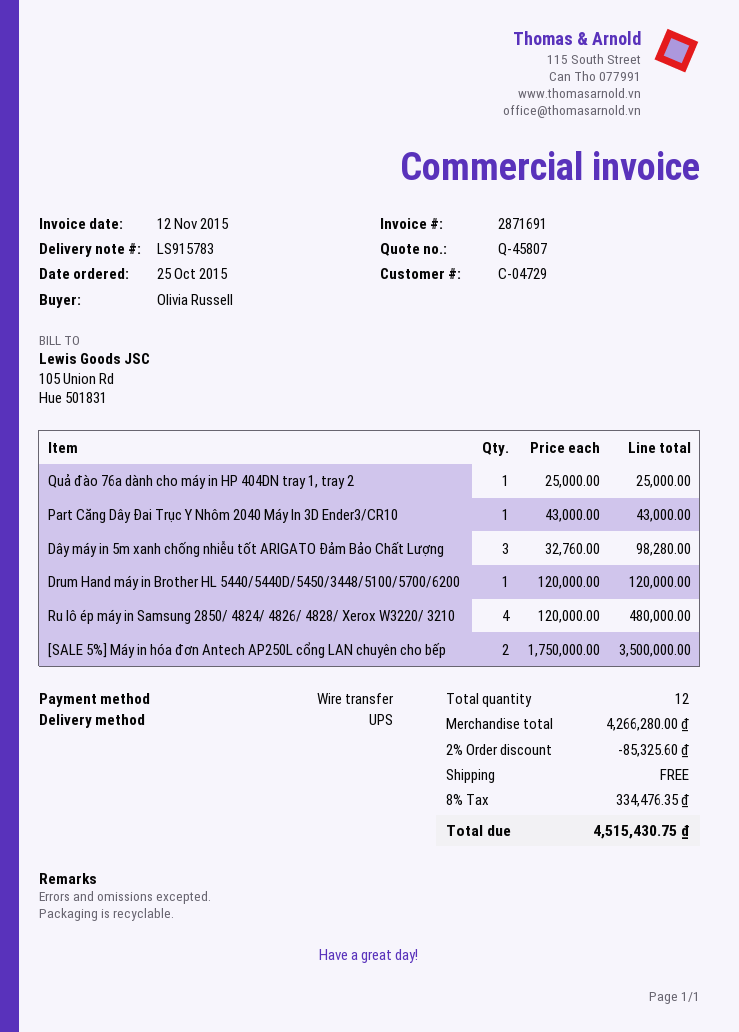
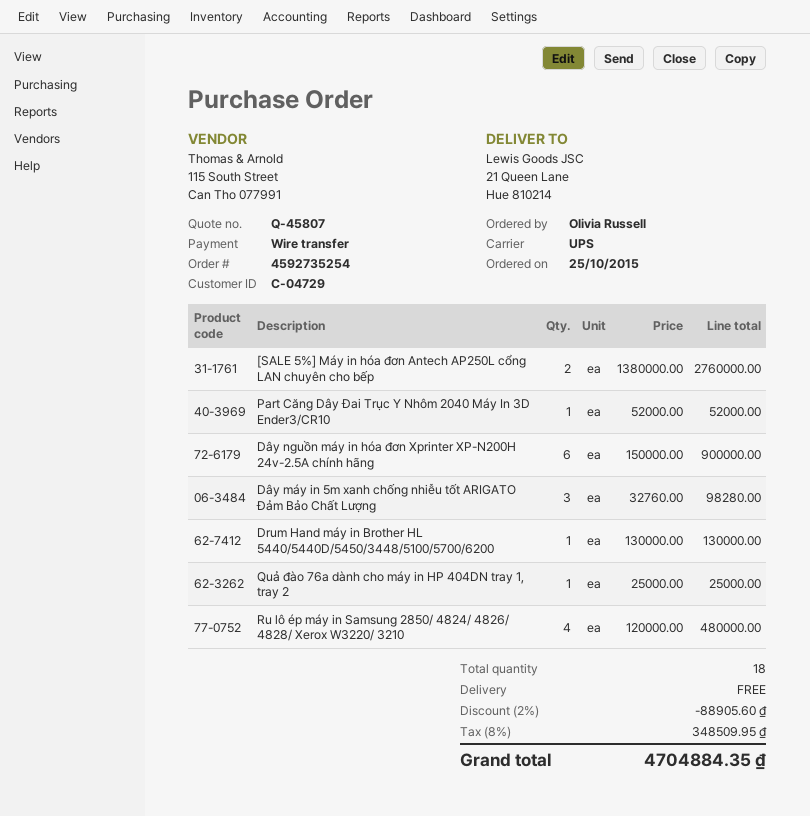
Part Căng Dây Đai Trục Y Nhôm 2040 Máy In 3D Ender3/CR10: 1 x 43000.00 = 43000.00 -> 1 x 52000.00 = 52000.00
Drum Hand máy in Brother HL 5440/5440D/5450/3448/5100/5700/6200: 1 x 120000.00 = 120000.00 -> 1 x 130000.00 = 130000.00
[SALE 5%] Máy in hóa đơn Antech AP250L cổng LAN chuyên cho bếp: 2 x 1750000.00 = 3500000.00 -> 2 x 1380000.00 = 2760000.00
Dây nguồn máy in hóa đơn Xprinter XP-N200H 24v-2.5A chính hãng: none -> 6 x 150000.00 = 900000.00
total quantity: 12 -> 18
discount: 2% = 85325.60 -> 2% = 88905.60
tax: 8% = 334476.35 -> 8% = 348509.95
total: 4515430.75 -> 4704884.35

